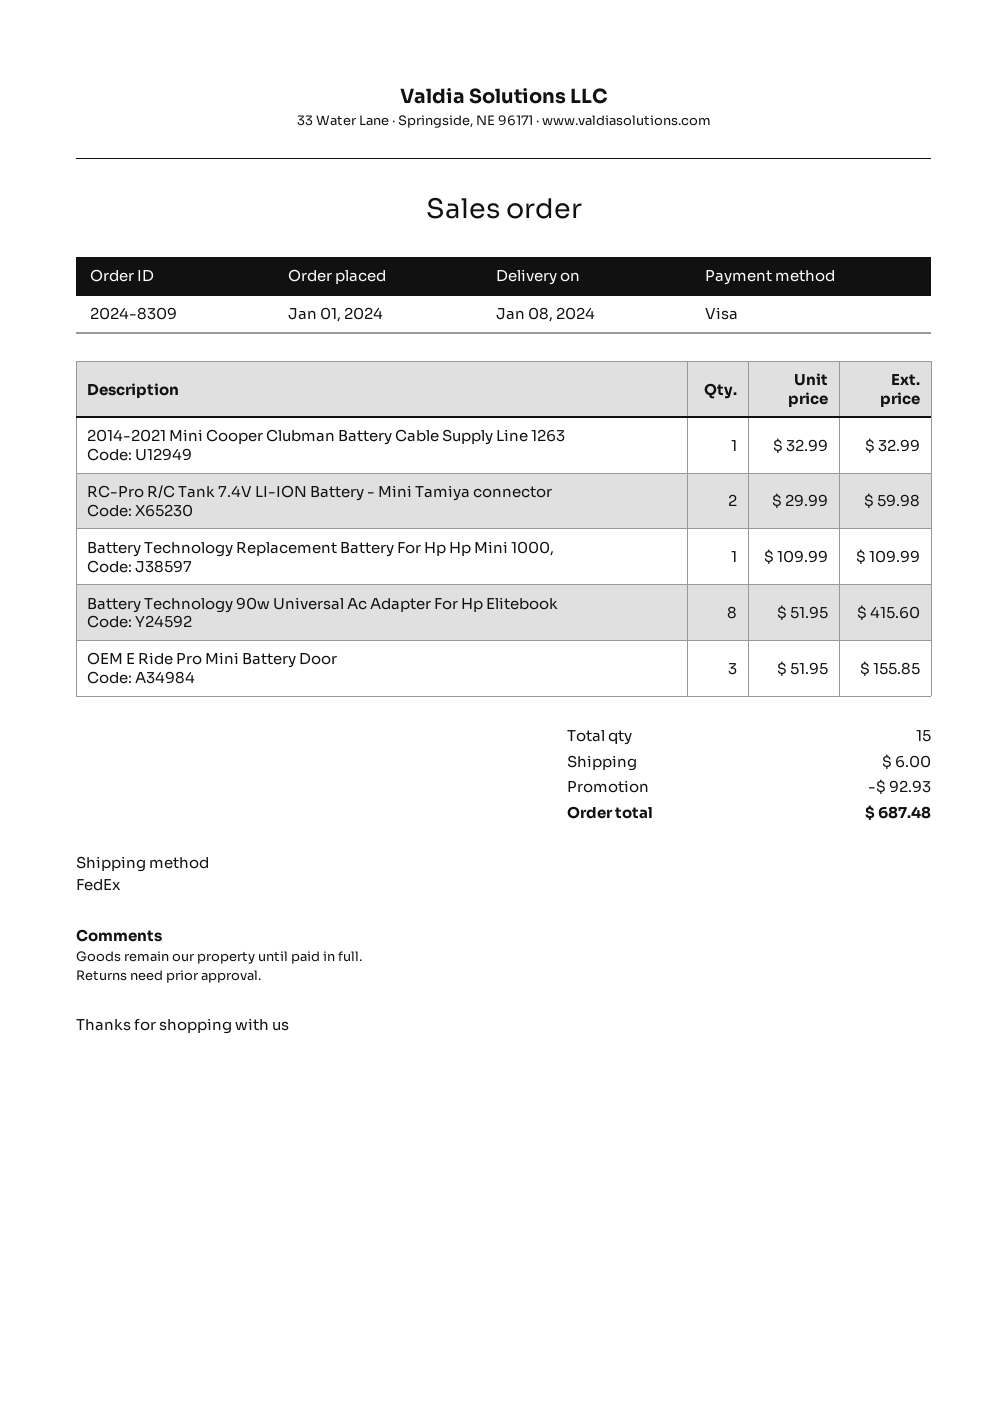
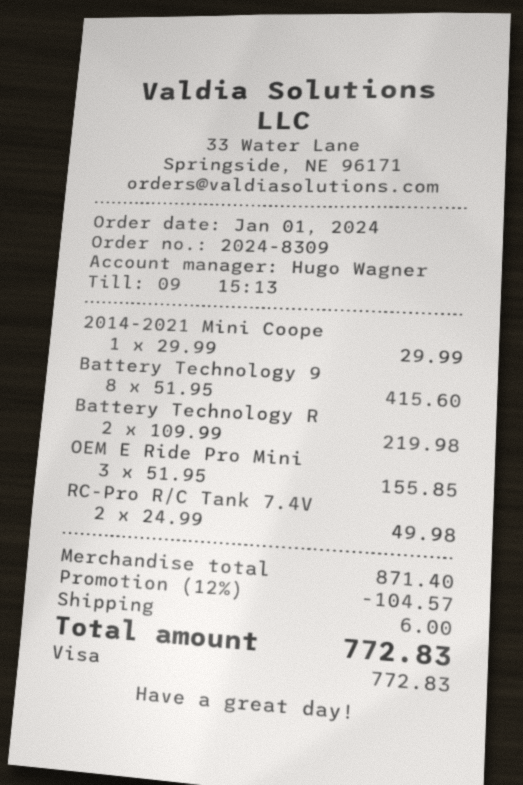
2014-2021 Mini Cooper Clubman Battery Cable Supply Line 1263: 1 x 32.99 = 32.99 -> 1 x 29.99 = 29.99
RC-Pro R/C Tank 7.4V LI-ION Battery - Mini Tamiya connector: 2 x 29.99 = 59.98 -> 2 x 24.99 = 49.98
Battery Technology Replacement Battery For Hp Hp Mini 1000,: 1 x 109.99 = 109.99 -> 2 x 109.99 = 219.98
discount: 92.93 -> 104.57
total: 687.48 -> 772.83

